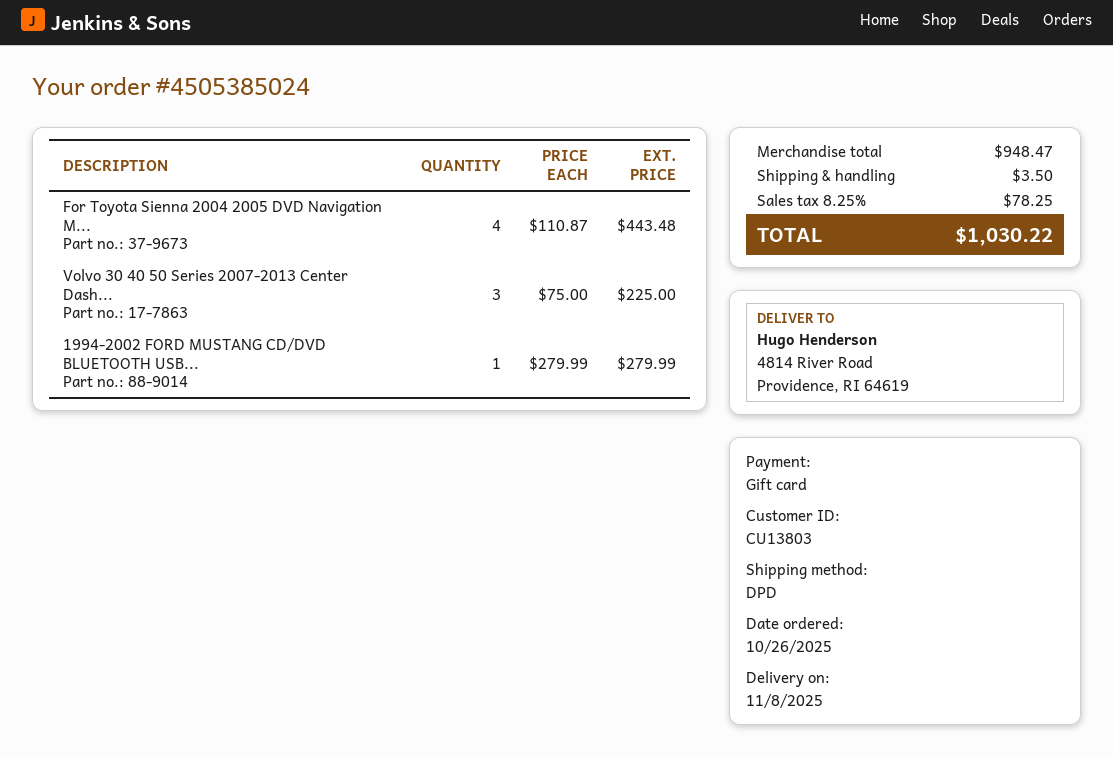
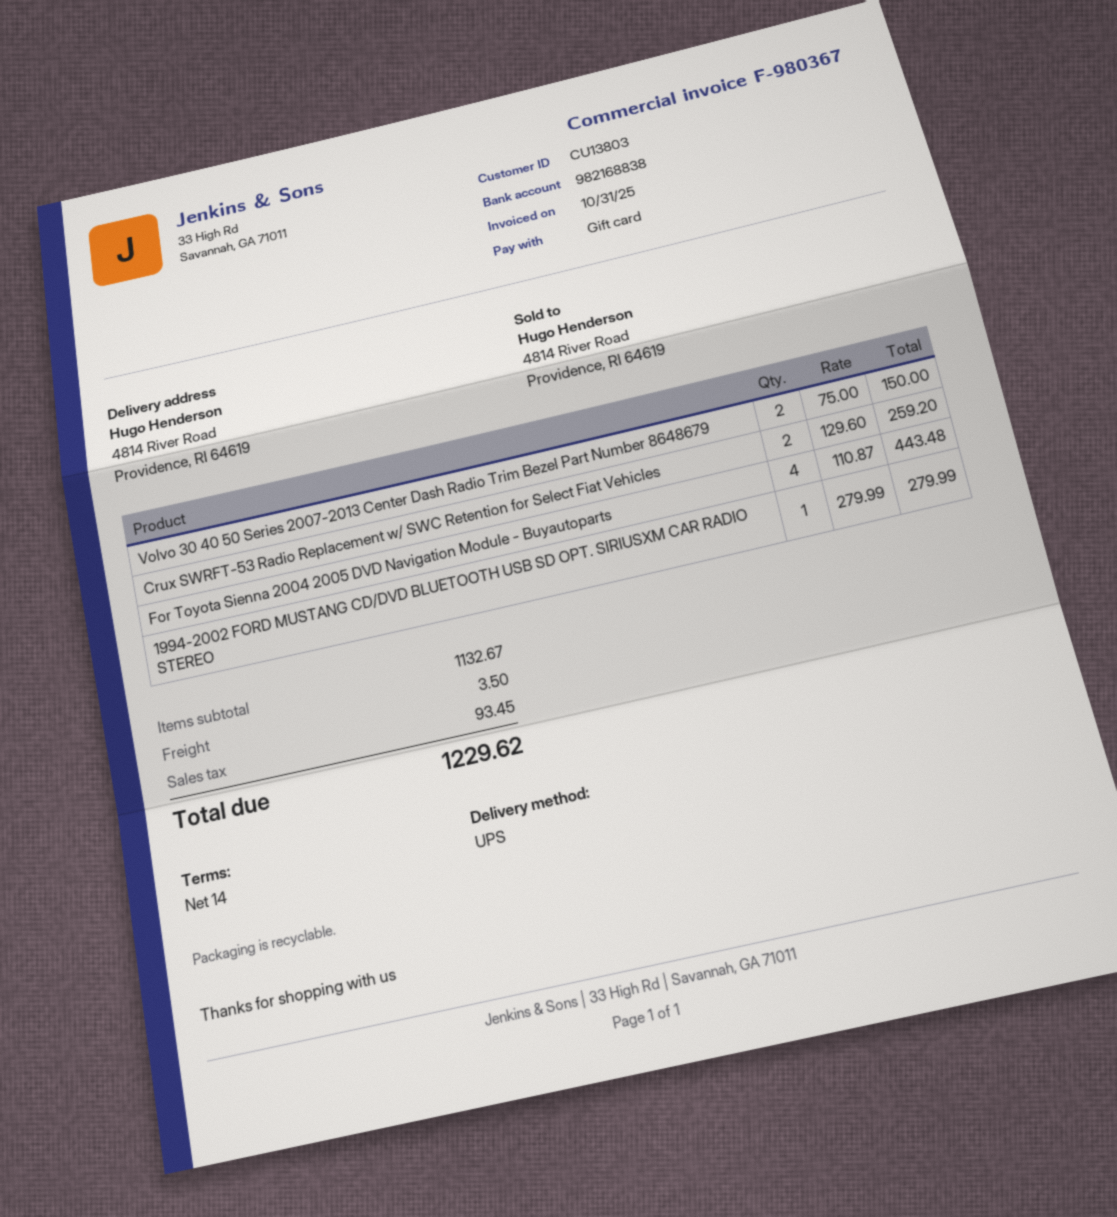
shipping method: DPD -> UPS
Volvo 30 40 50 Series 2007-2013 Center Dash...: 3 x 75.00 = 225.00 -> 2 x 75.00 = 150.00
Crux SWRFT-53 Radio Replacement w/ SWC Retention for Select Fiat Vehicles: none -> 2 x 129.60 = 259.20
subtotal: 948.47 -> 1132.67
tax: 78.25 -> 93.45
total: 1030.22 -> 1229.62

